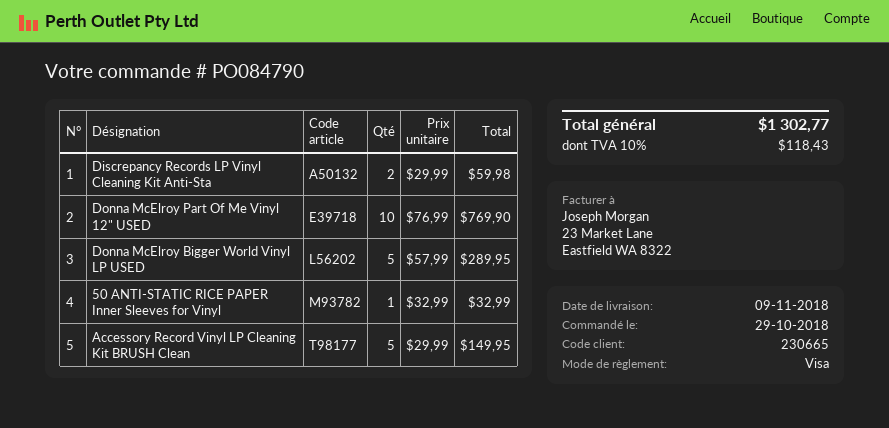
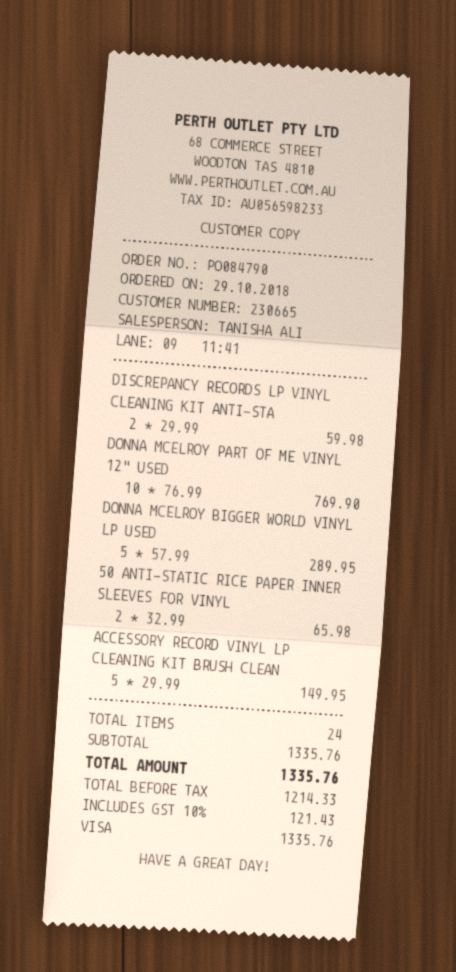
50 ANTI-STATIC RICE PAPER Inner Sleeves for Vinyl: 1 x 32.99 = 32.99 -> 2 x 32.99 = 65.98
tax: 10% = 118.43 -> 10% = 121.43
total: 1302.77 -> 1335.76

